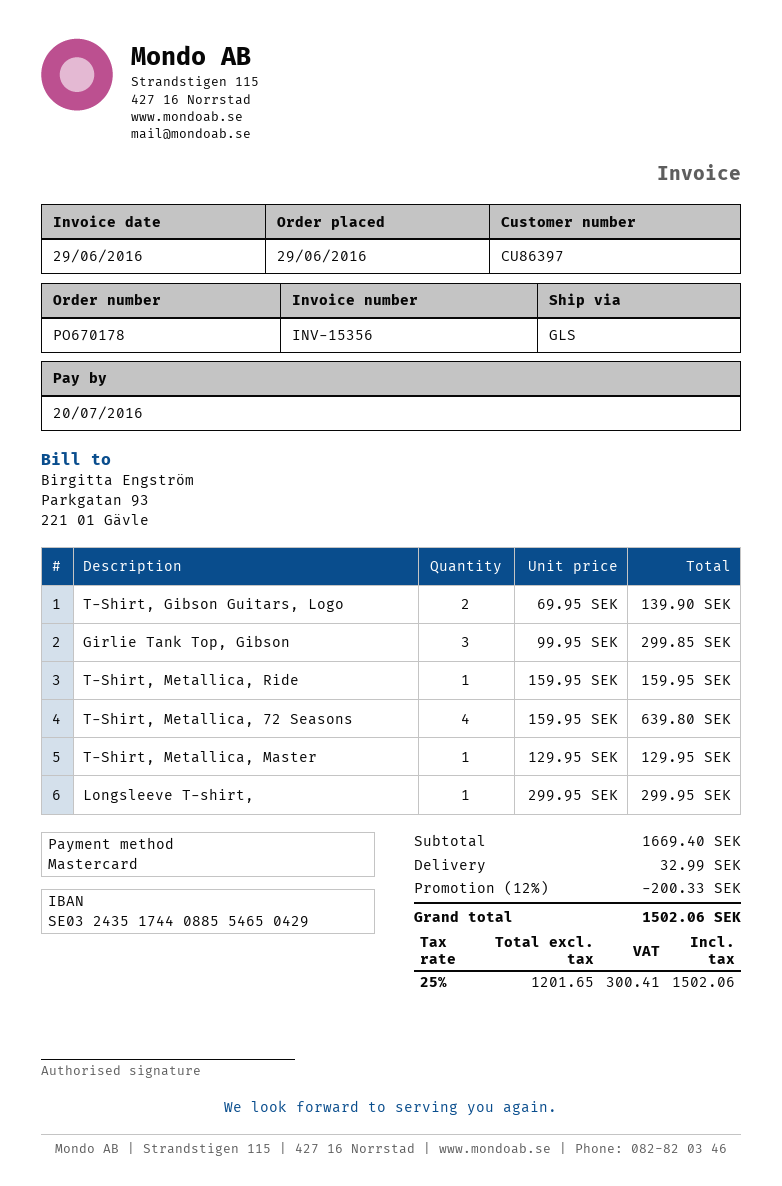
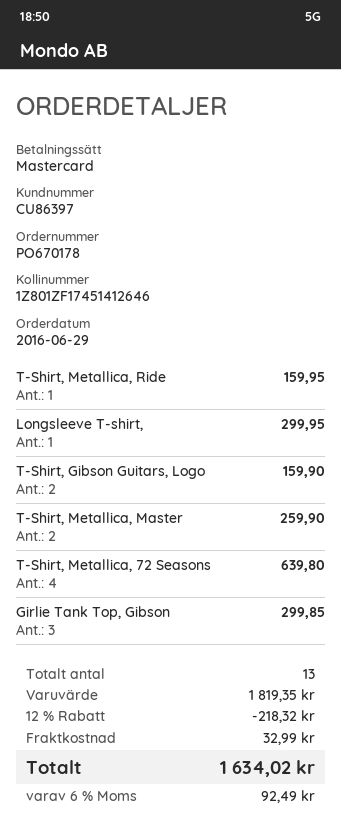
T-Shirt, Gibson Guitars, Logo: 2 for 139.90 -> 2 for 159.90
T-Shirt, Metallica, Master: 1 for 129.95 -> 2 for 259.90
subtotal: 1669.40 -> 1819.35
discount: 12% = 200.33 -> 12% = 218.32
tax: 25% = 300.41 -> 6% = 92.49
total: 1502.06 -> 1634.02

